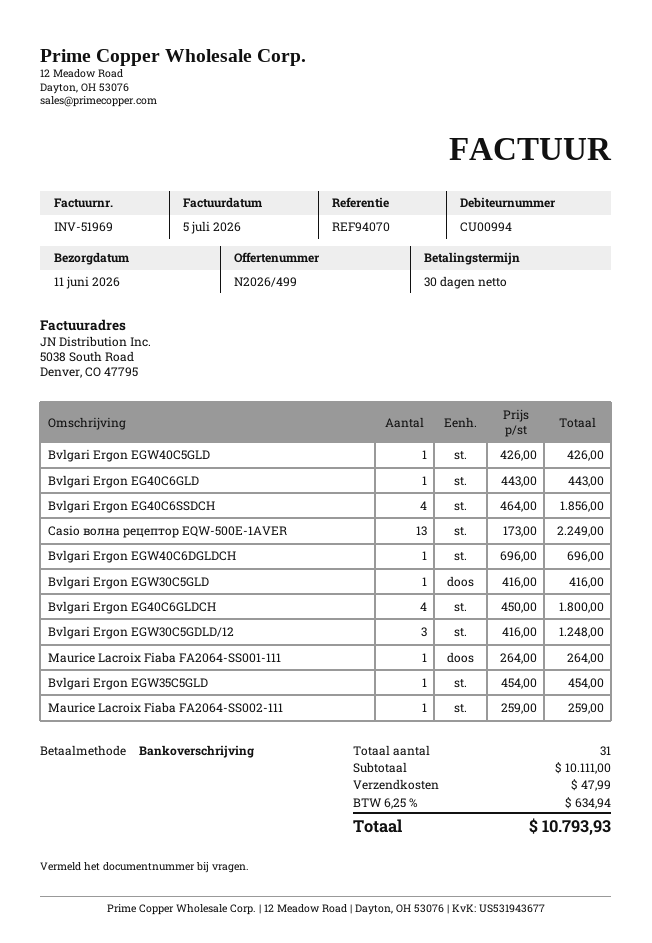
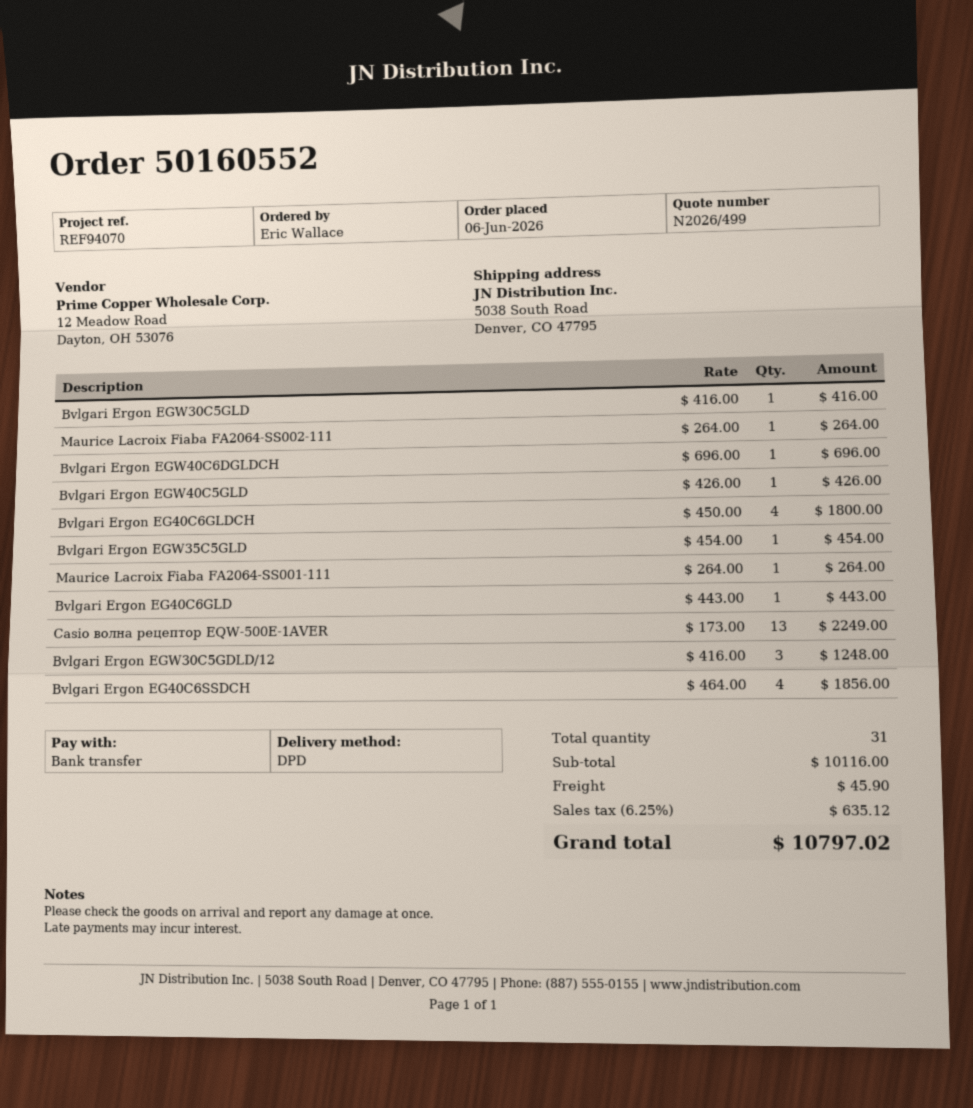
Maurice Lacroix Fiaba FA2064-SS002-111: 1 x 259.00 = 259.00 -> 1 x 264.00 = 264.00
subtotal: 10111.00 -> 10116.00
shipping: 47.99 -> 45.90
tax: 6.25% = 634.94 -> 6.25% = 635.12
total: 10793.93 -> 10797.02

